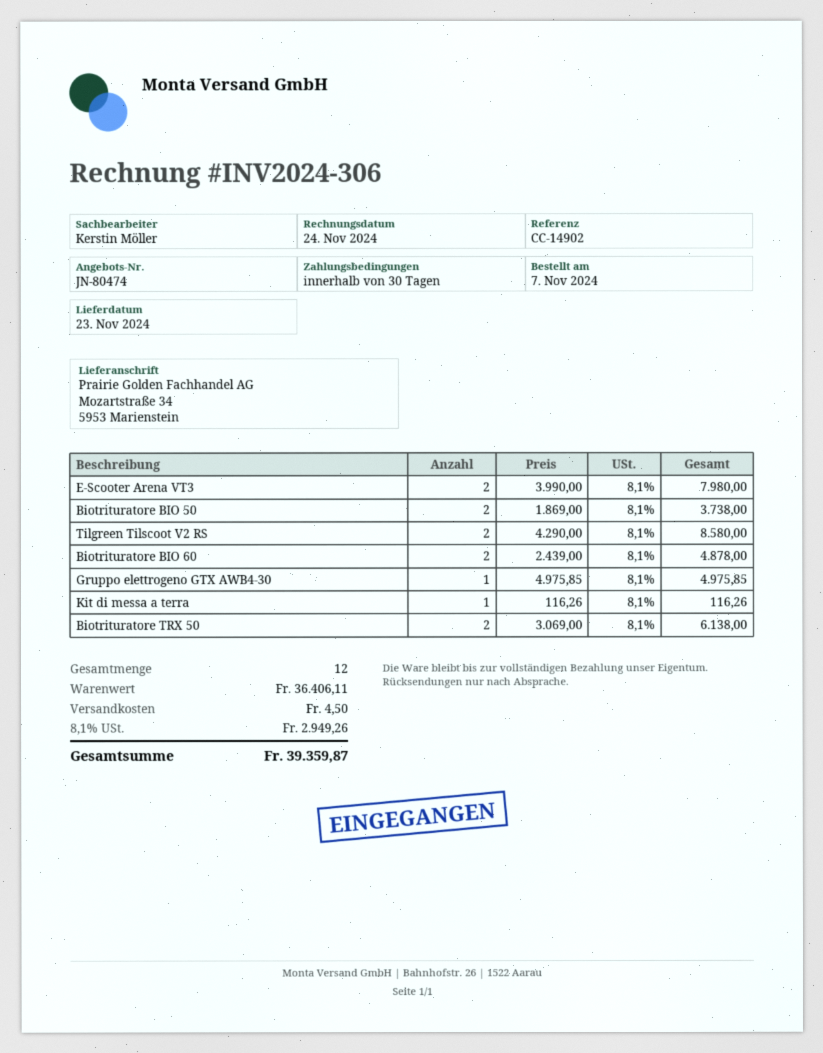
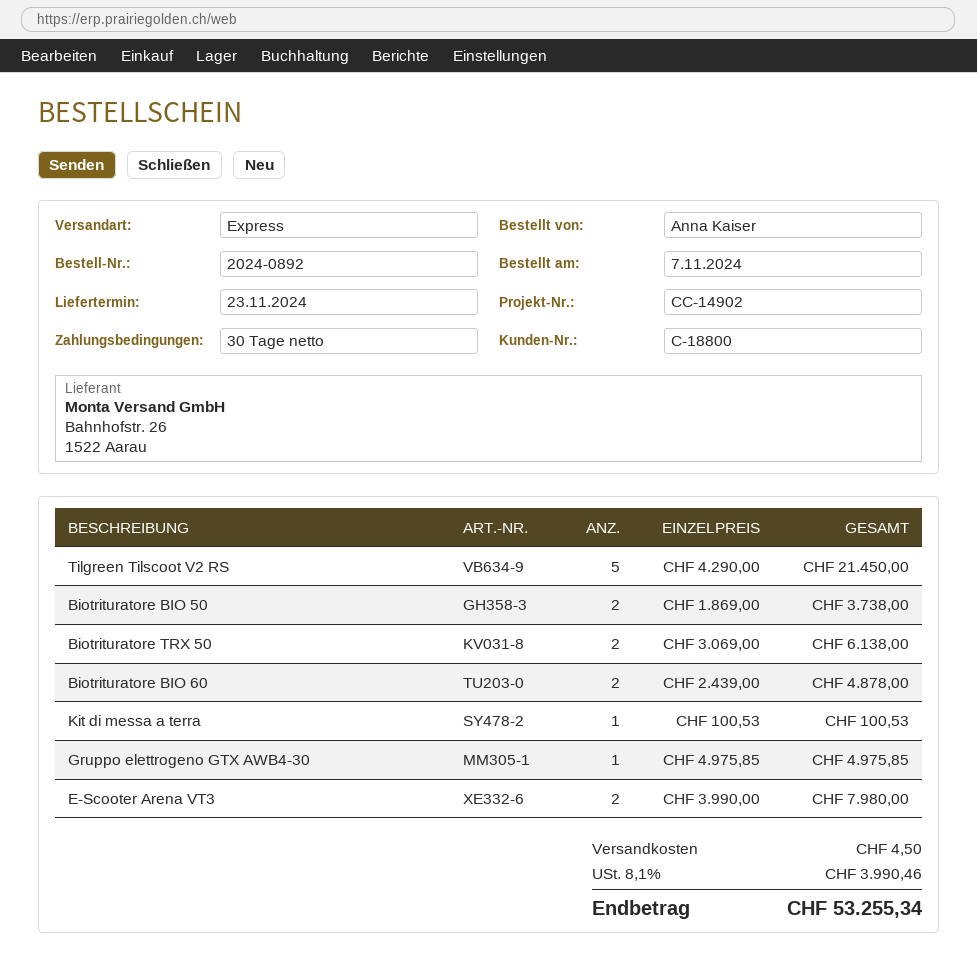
Tilgreen Tilscoot V2 RS: 2 x 4290.00 = 8580.00 -> 5 x 4290.00 = 21450.00
Kit di messa a terra: 1 x 116.26 = 116.26 -> 1 x 100.53 = 100.53
tax: 8.1% = 2949.26 -> 8.1% = 3990.46
total: 39359.87 -> 53255.34

